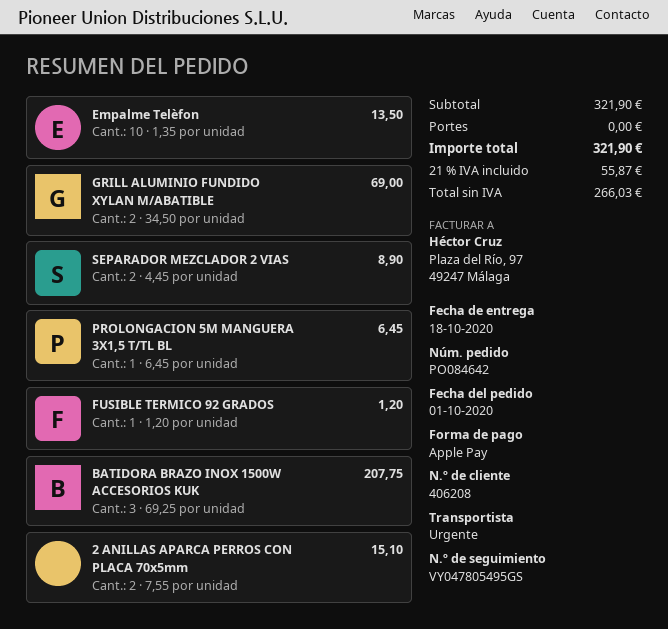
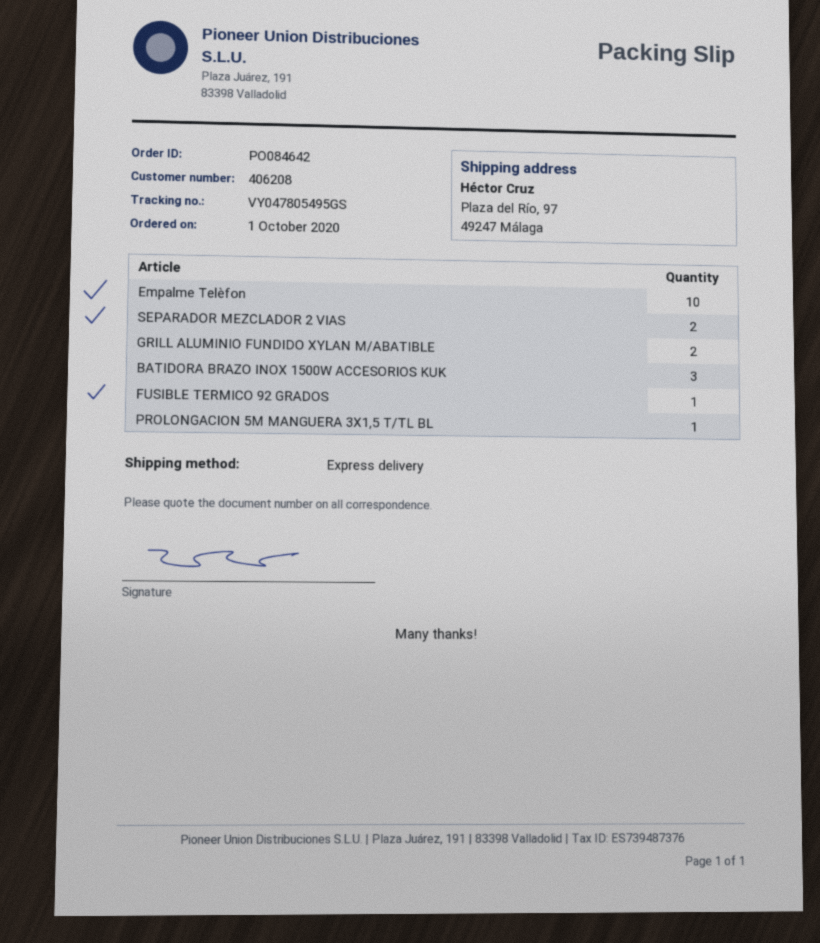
2 ANILLAS APARCA PERROS CON PLACA 70x5mm: 2 -> none

